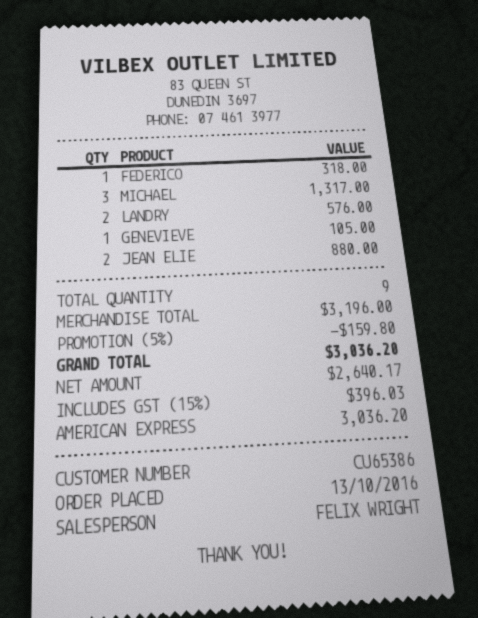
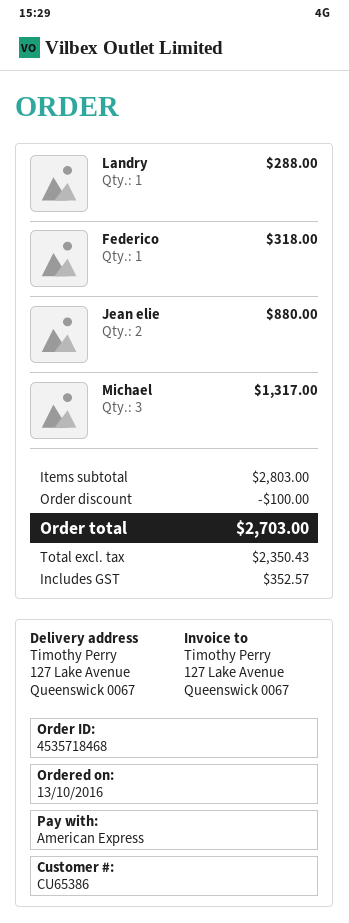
LANDRY: 2 for 576.00 -> 1 for 288.00
GENEVIEVE: 1 for 105.00 -> none
subtotal: 3196.00 -> 2803.00
discount: 159.80 -> 100.00
net: 2640.17 -> 2350.43
tax: 396.03 -> 352.57
total: 3036.20 -> 2703.00

